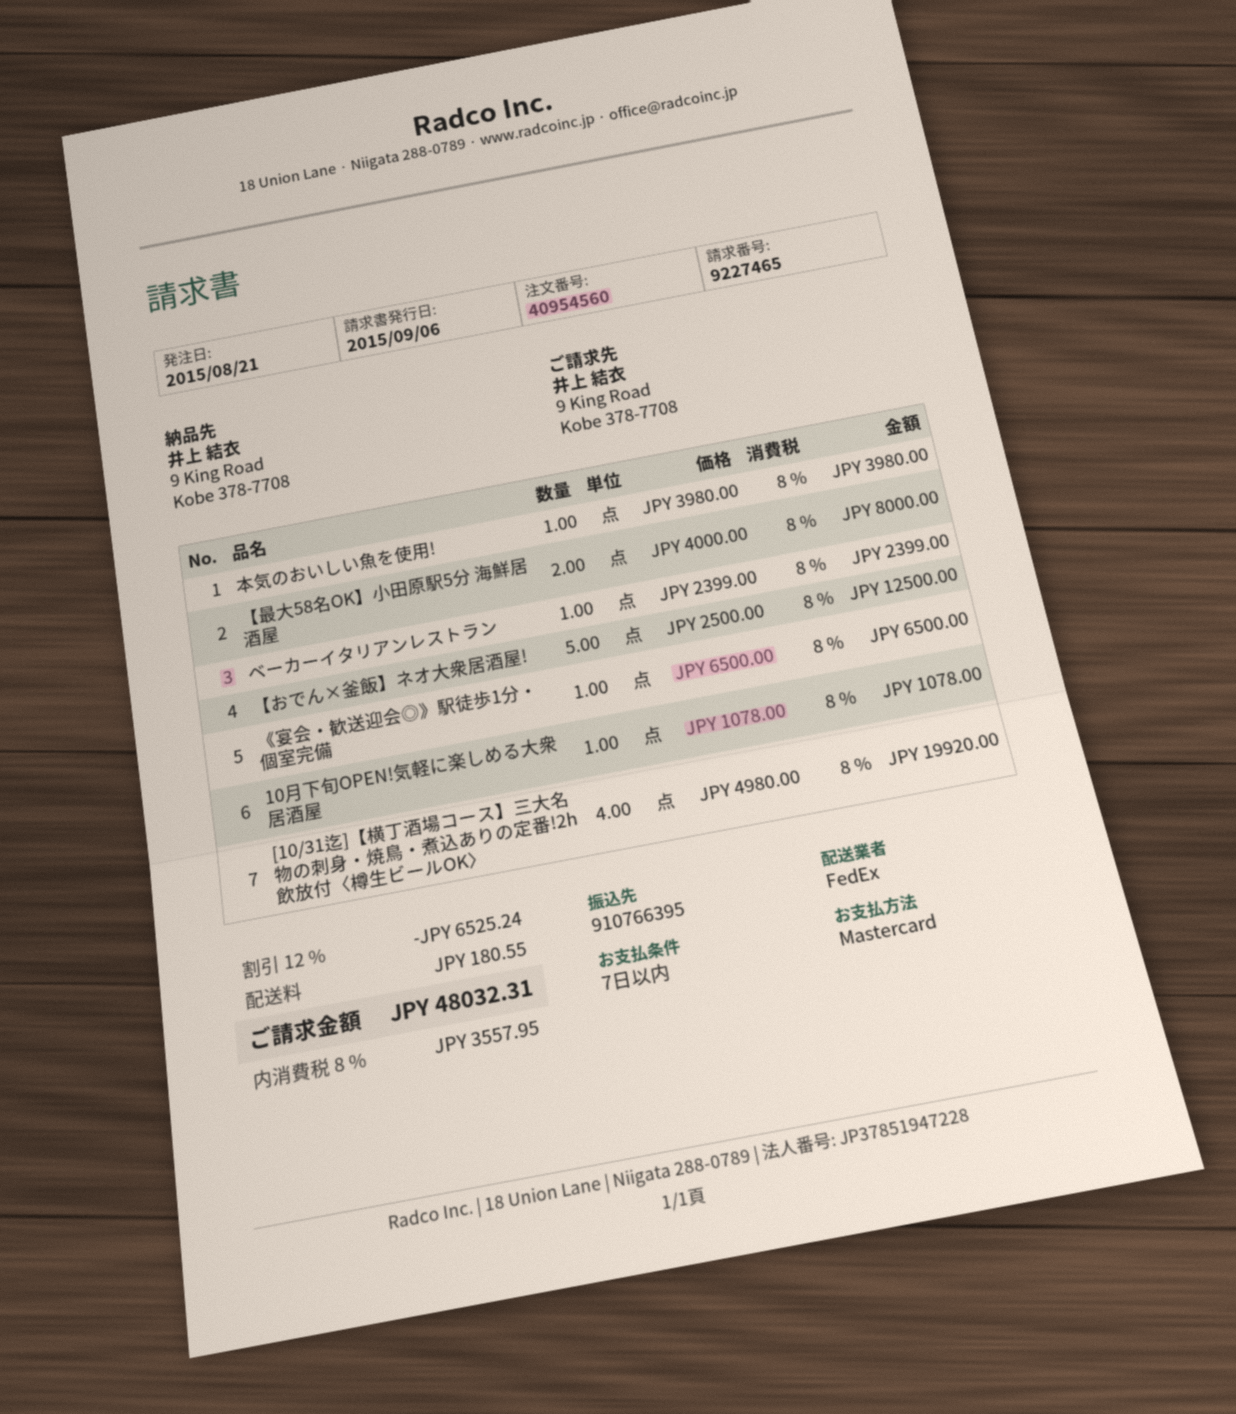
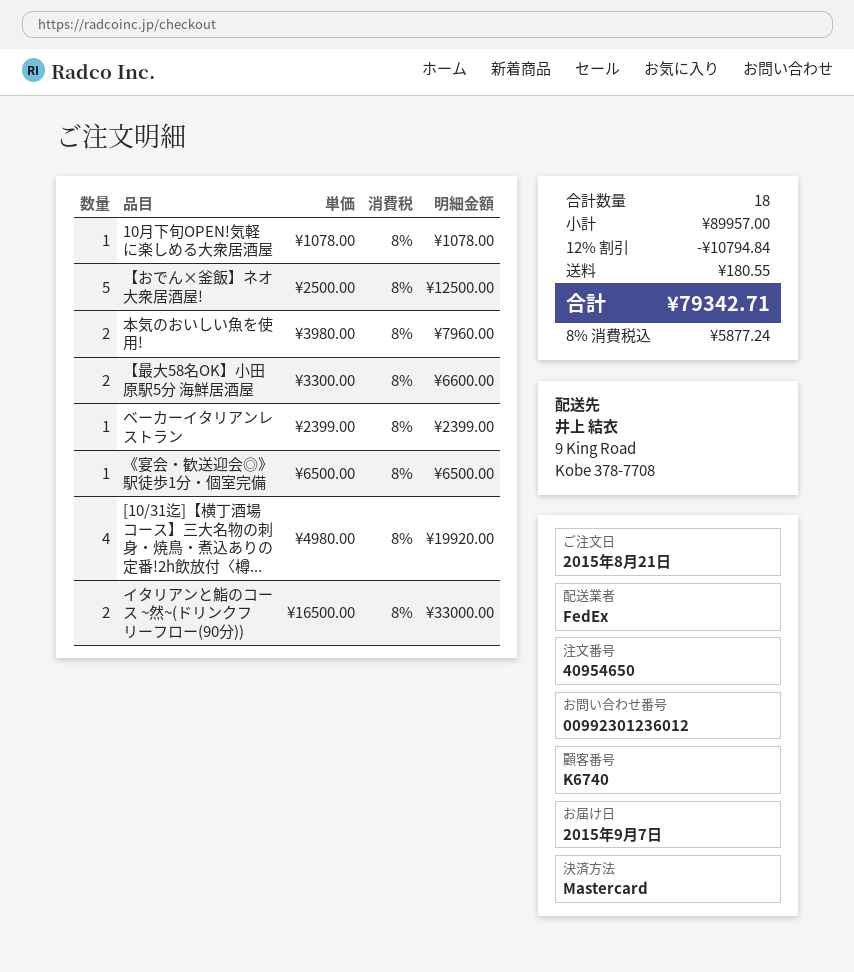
order number: 40954560 -> 40954650
本気のおいしい魚を使用!: 1 x 3980.00 = 3980.00 -> 2 x 3980.00 = 7960.00
【最大58名OK】小田原駅5分 海鮮居酒屋: 2 x 4000.00 = 8000.00 -> 2 x 3300.00 = 6600.00
イタリアンと鮨のコース ~然~(ドリンクフリーフロー(90分)): none -> 2 x 16500.00 = 33000.00
discount: 12% = 6525.24 -> 12% = 10794.84
tax: 8% = 3557.95 -> 8% = 5877.24
total: 48032.31 -> 79342.71

